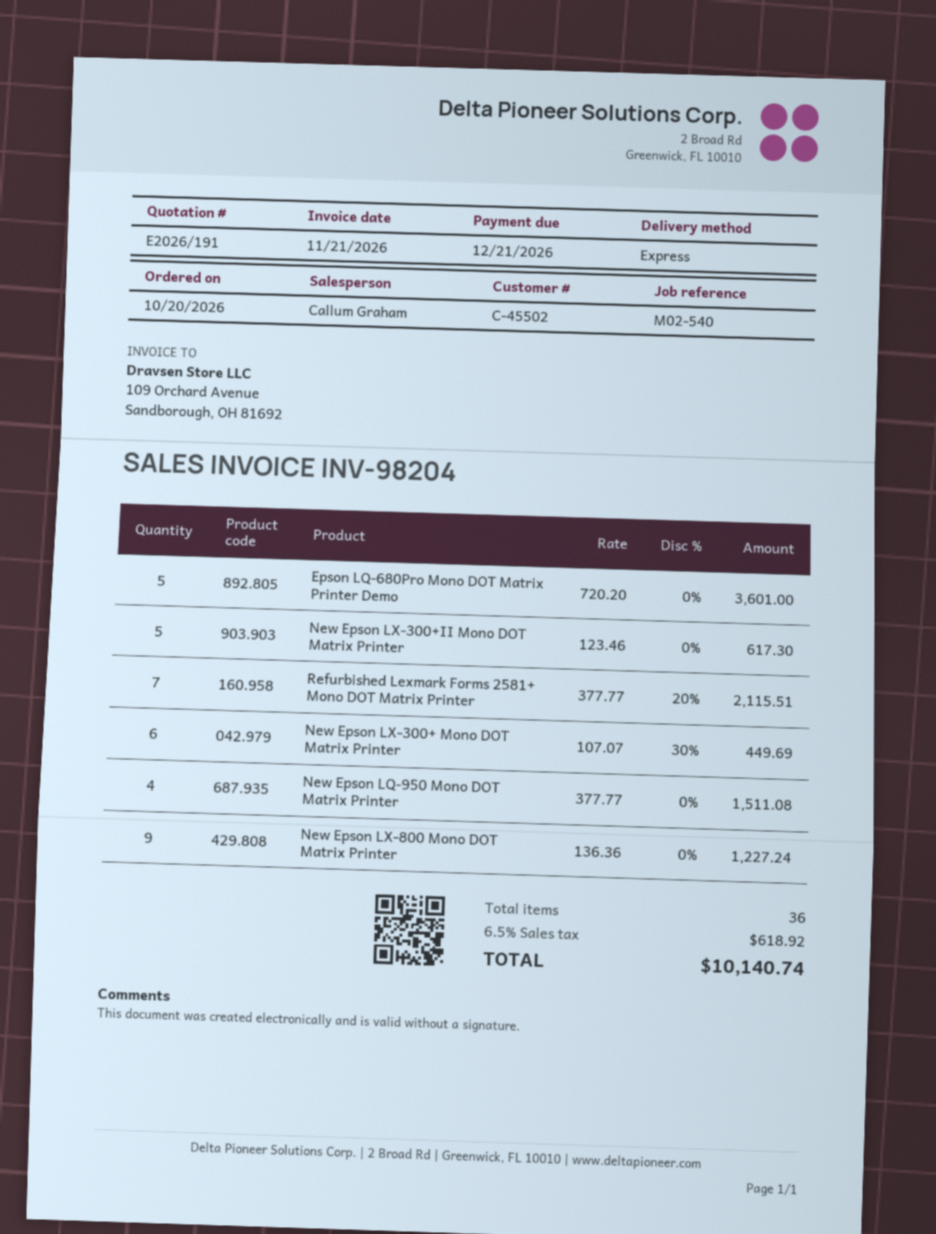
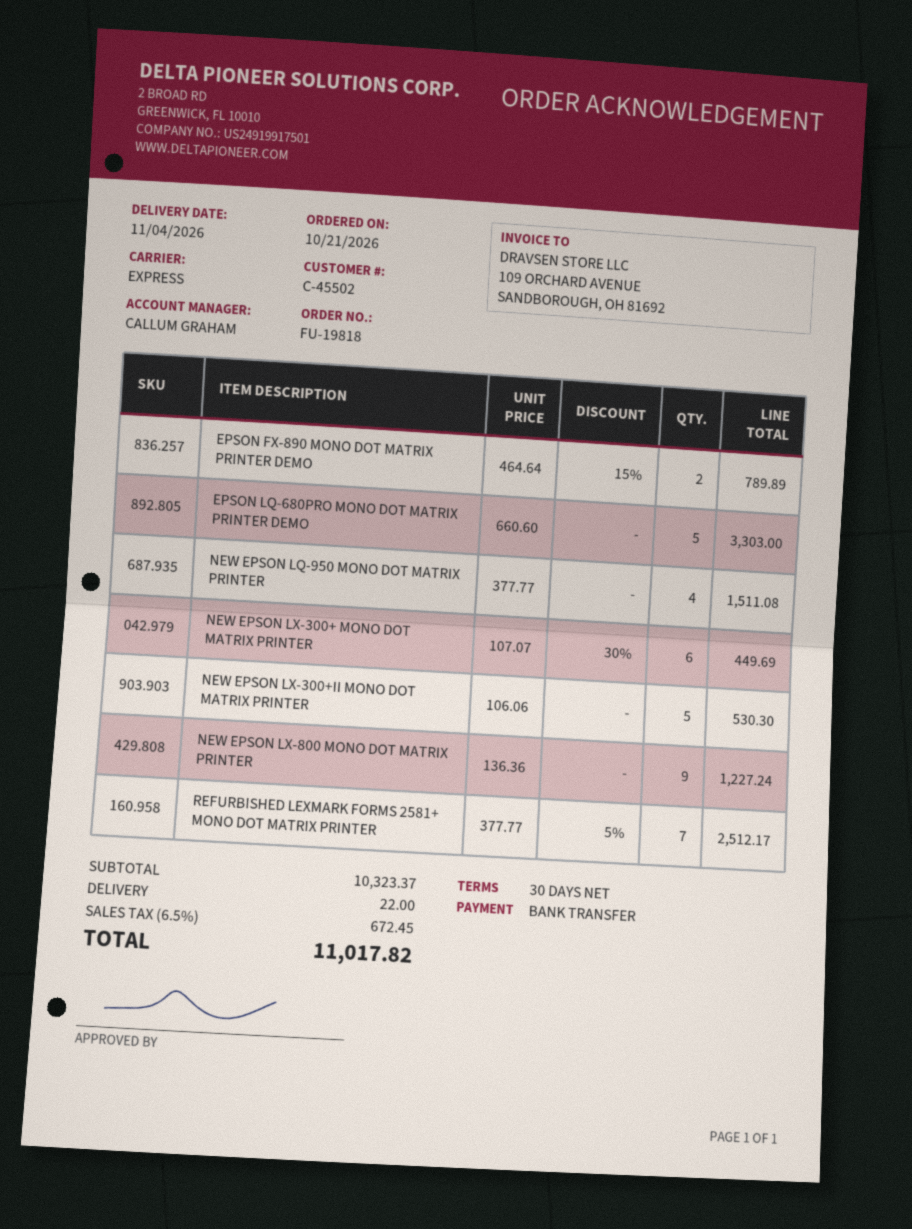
order date: 2026-10-20 -> 2026-10-21
Epson LQ-680Pro Mono DOT Matrix Printer Demo: 5 x 720.20 = 3601.00 -> 5 x 660.60 = 3303.00
New Epson LX-300+II Mono DOT Matrix Printer: 5 x 123.46 = 617.30 -> 5 x 106.06 = 530.30
Refurbished Lexmark Forms 2581+ Mono DOT Matrix Printer: 7 x 377.77 - 20% = 2115.51 -> 7 x 377.77 - 5% = 2512.17
EPSON FX-890 MONO DOT MATRIX PRINTER DEMO: none -> 2 x 464.64 - 15% = 789.89
shipping: none -> 22.00
tax: 6.5% = 618.92 -> 6.5% = 672.45
total: 10140.74 -> 11017.82

